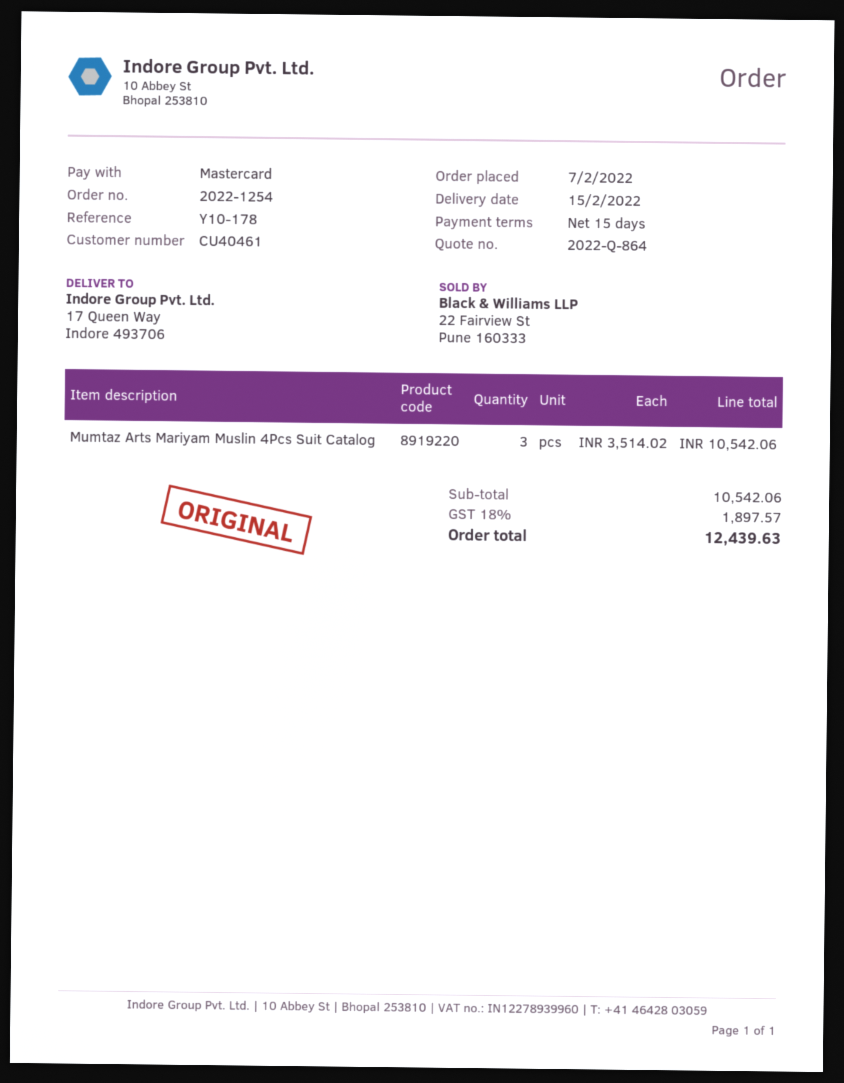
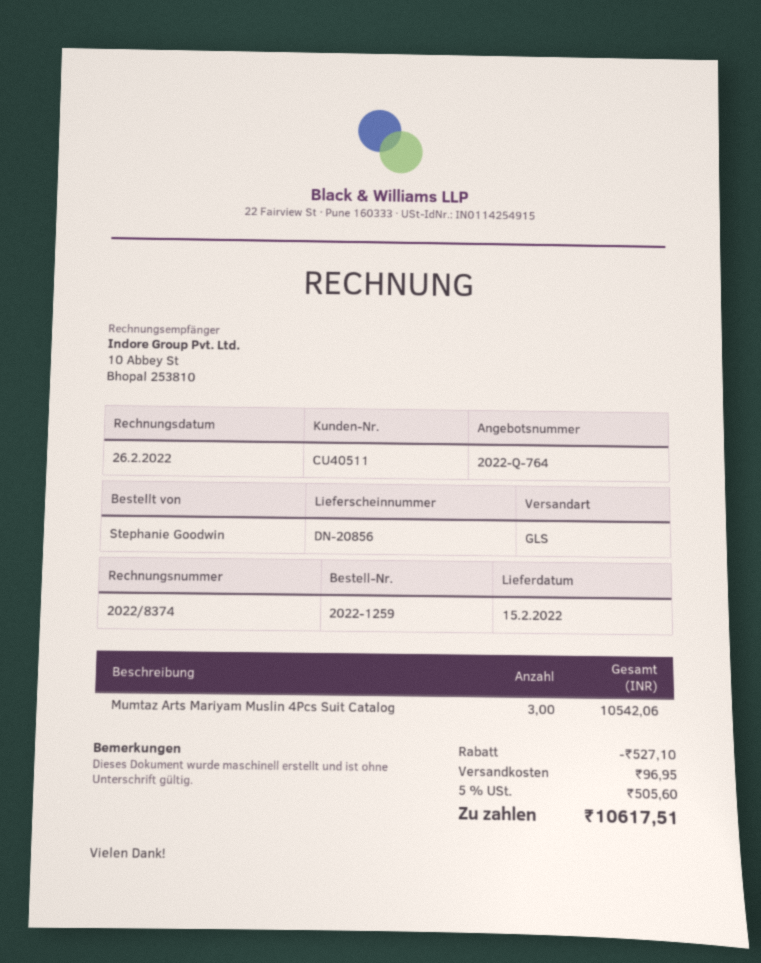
quote number: 2022-Q-864 -> 2022-Q-764
order number: 2022-1254 -> 2022-1259
customer number: CU40461 -> CU40511
discount: none -> 527.10
shipping: none -> 96.95
tax: 18% = 1897.57 -> 5% = 505.60
total: 12439.63 -> 10617.51

